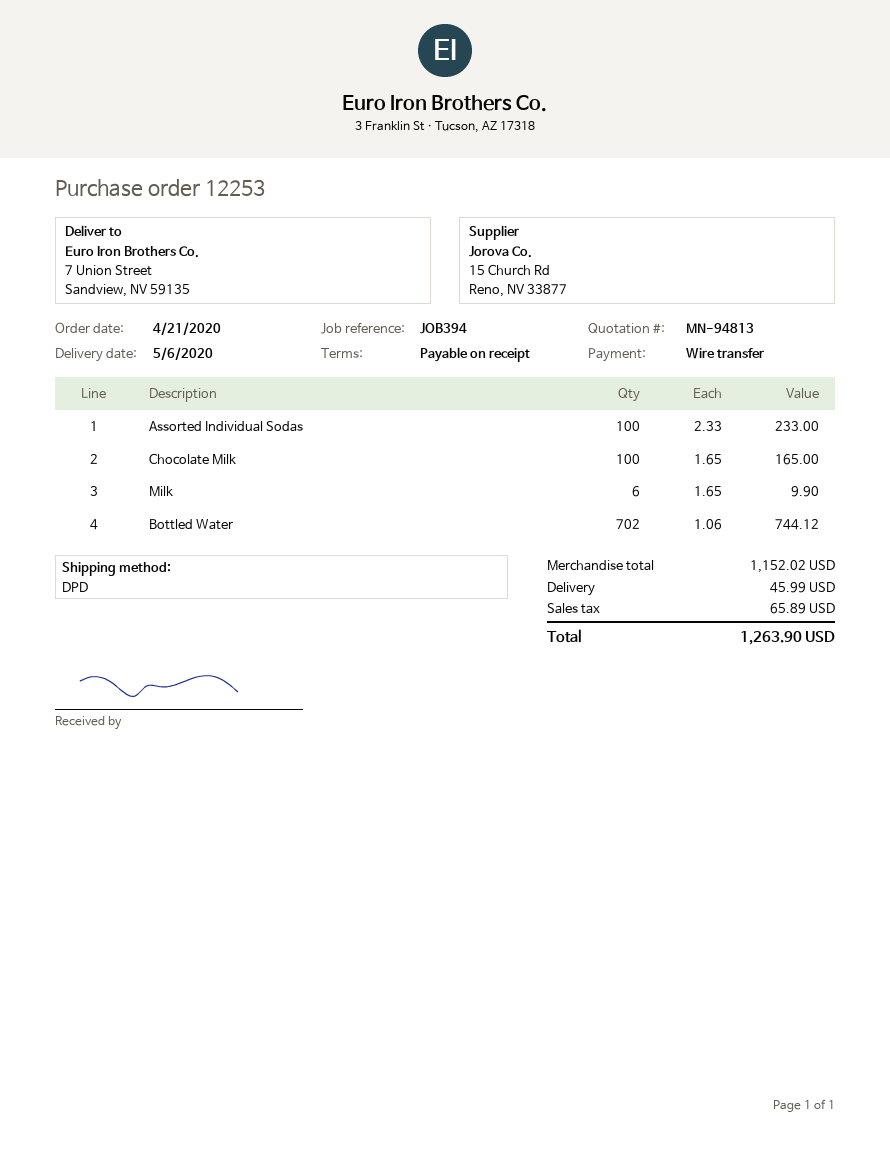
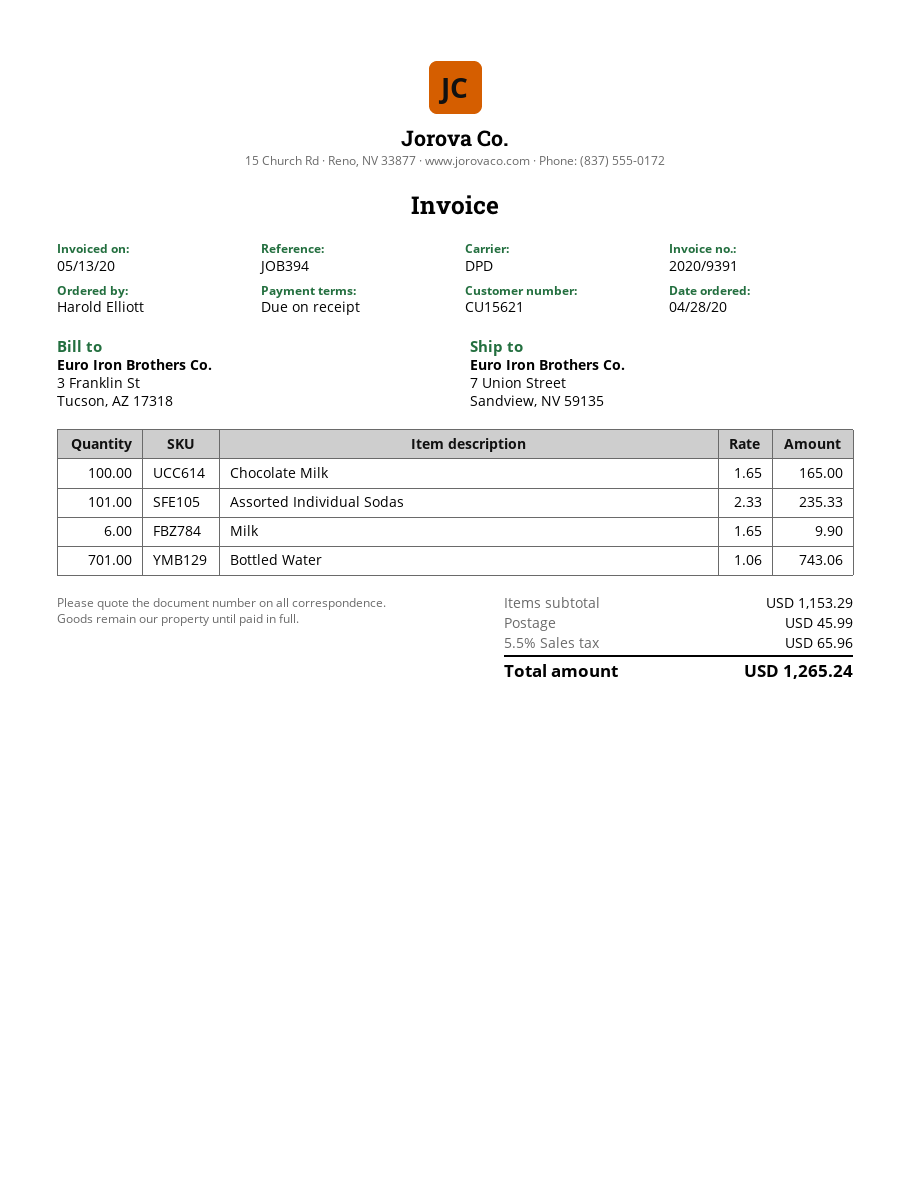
order date: 2020-04-21 -> 2020-04-28
Assorted Individual Sodas: 100 x 2.33 = 233.00 -> 101 x 2.33 = 235.33
Bottled Water: 702 x 1.06 = 744.12 -> 701 x 1.06 = 743.06
subtotal: 1152.02 -> 1153.29
tax: 65.89 -> 65.96
total: 1263.90 -> 1265.24

